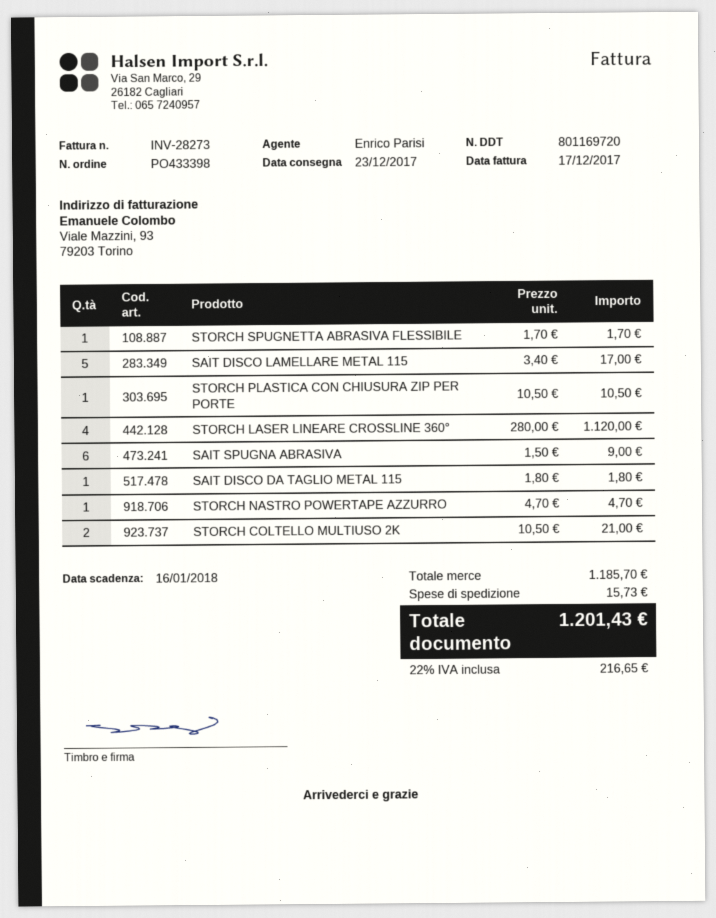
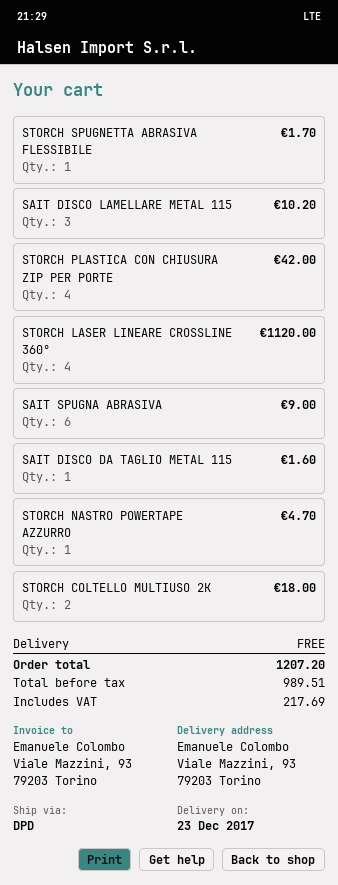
SAIT DISCO LAMELLARE METAL 115: 5 for 17.00 -> 3 for 10.20
STORCH PLASTICA CON CHIUSURA ZIP PER PORTE: 1 for 10.50 -> 4 for 42.00
SAIT DISCO DA TAGLIO METAL 115: 1 for 1.80 -> 1 for 1.60
STORCH COLTELLO MULTIUSO 2K: 2 for 21.00 -> 2 for 18.00
shipping: 15.73 -> 0.00
tax: 216.65 -> 217.69
total: 1201.43 -> 1207.20

